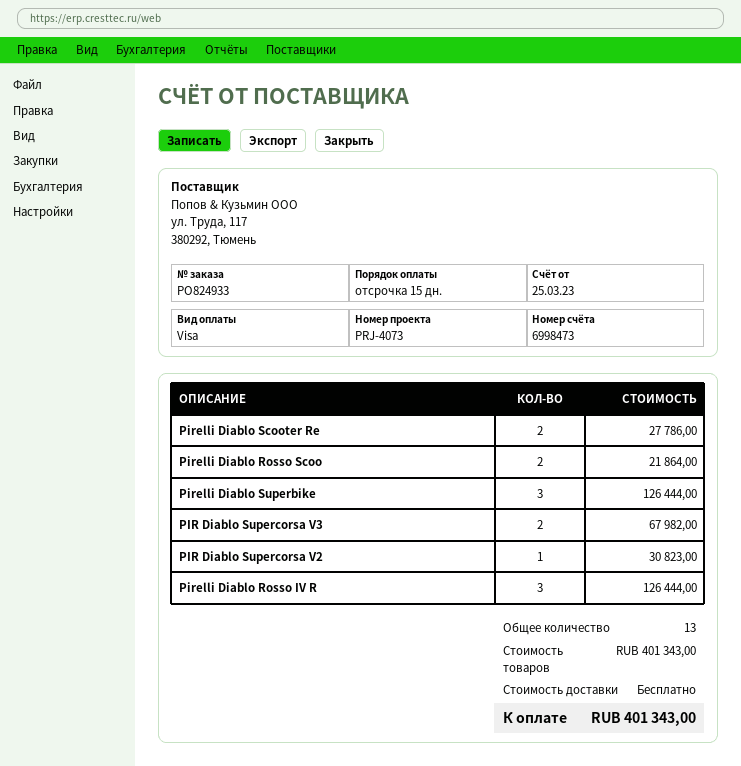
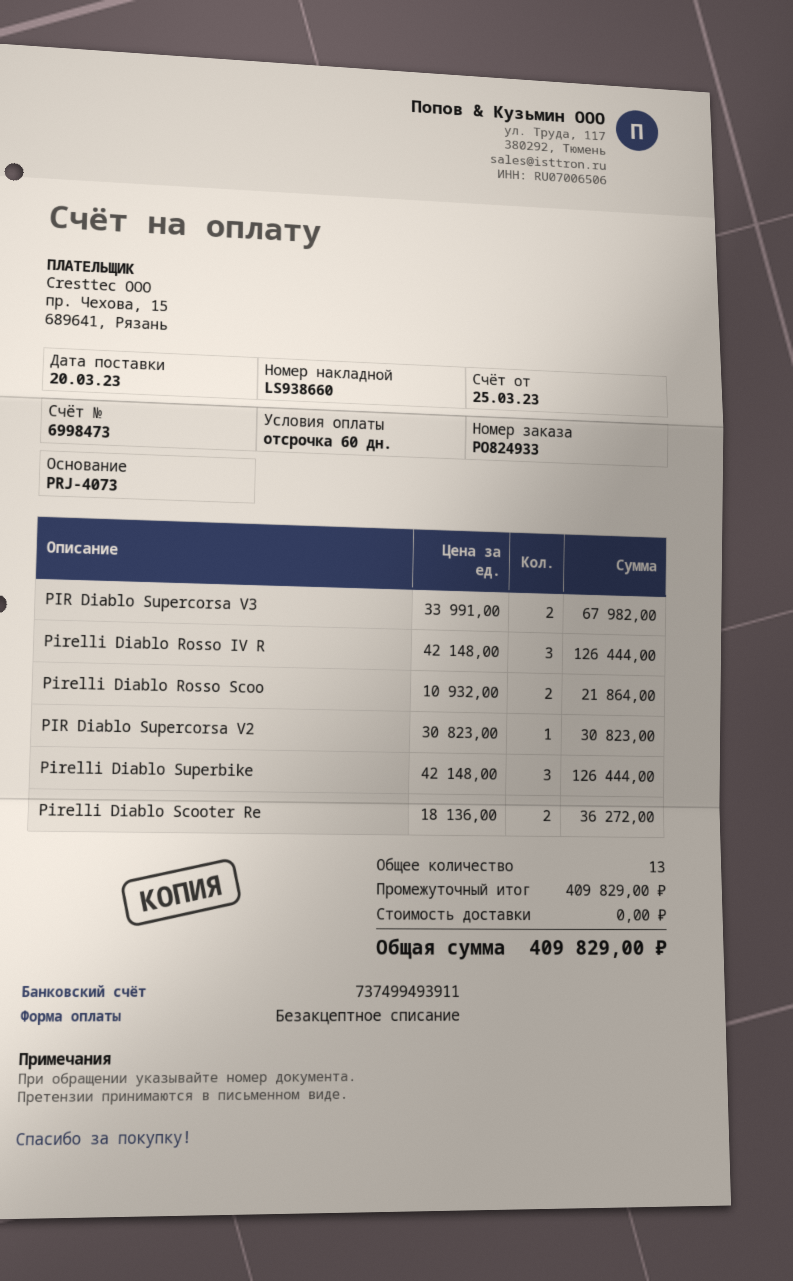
payment terms: 15 days -> 60 days
payment method: Visa -> direct debit
Pirelli Diablo Scooter Re: 2 for 27786.00 -> 2 for 36272.00
subtotal: 401343.00 -> 409829.00
total: 401343.00 -> 409829.00

